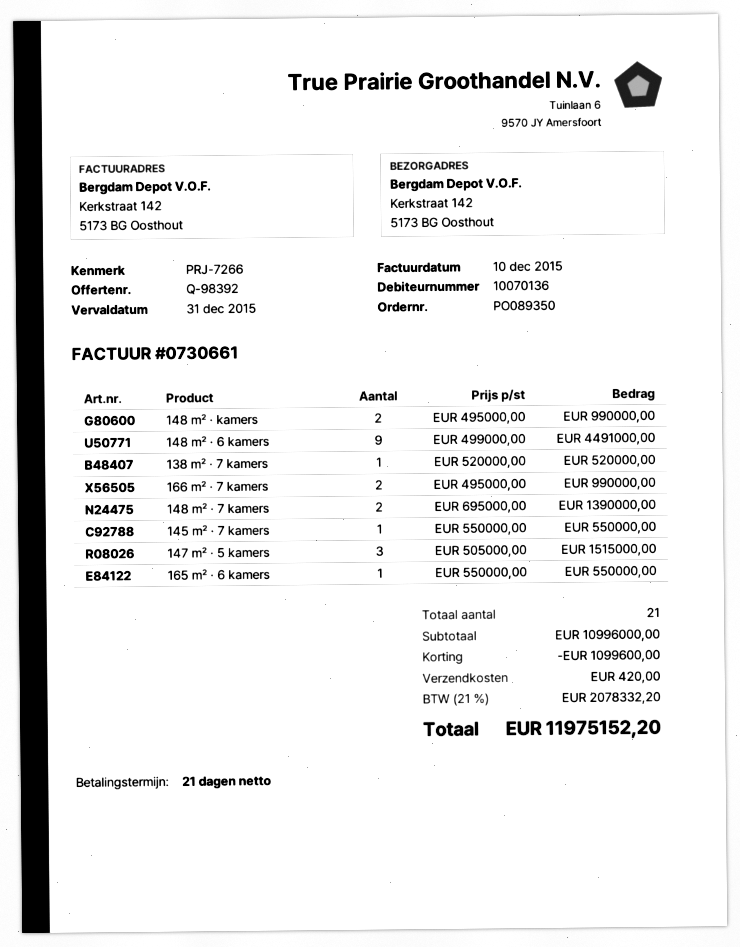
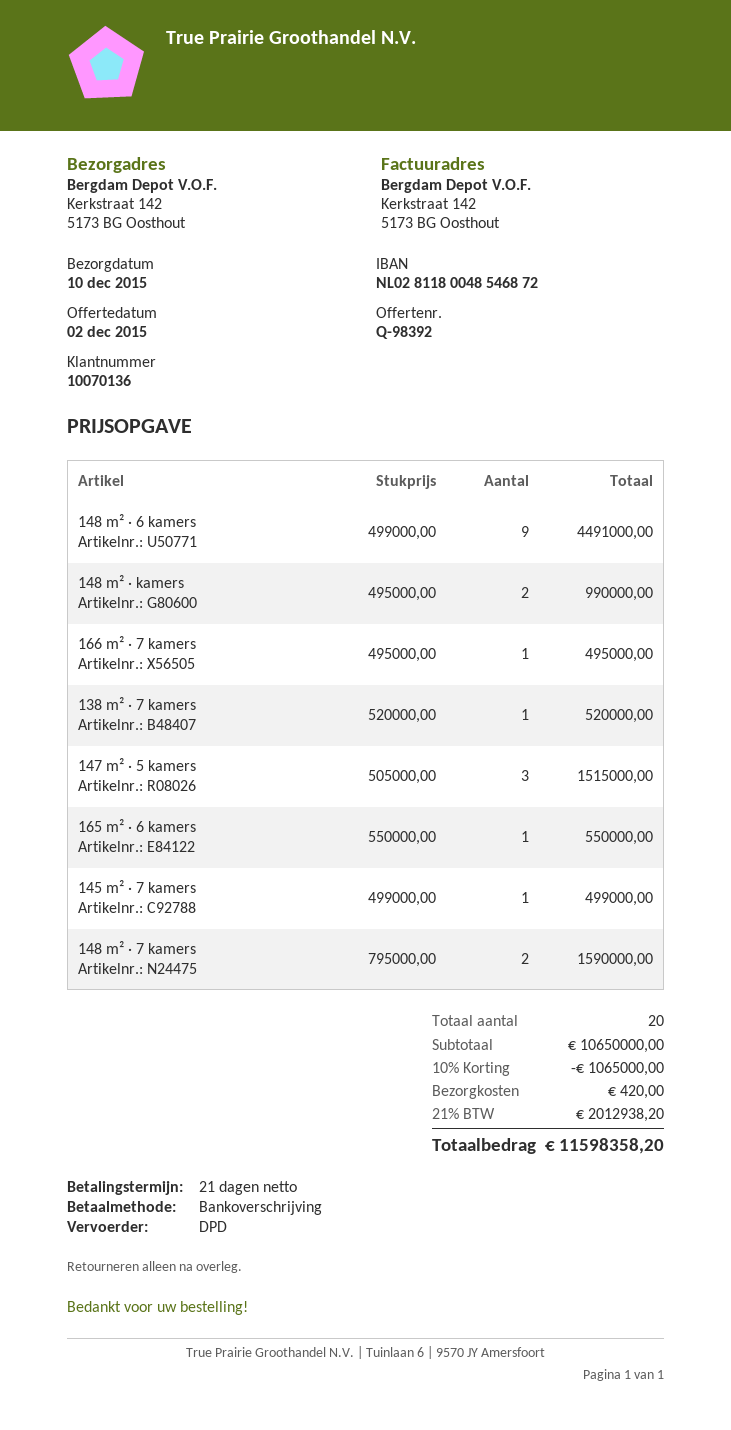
166 m² · 7 kamers: 2 x 495000.00 = 990000.00 -> 1 x 495000.00 = 495000.00
148 m² · 7 kamers: 2 x 695000.00 = 1390000.00 -> 2 x 795000.00 = 1590000.00
145 m² · 7 kamers: 1 x 550000.00 = 550000.00 -> 1 x 499000.00 = 499000.00
total quantity: 21 -> 20
subtotal: 10996000.00 -> 10650000.00
discount: 1099600.00 -> 1065000.00
tax: 21% = 2078332.20 -> 21% = 2012938.20
total: 11975152.20 -> 11598358.20

